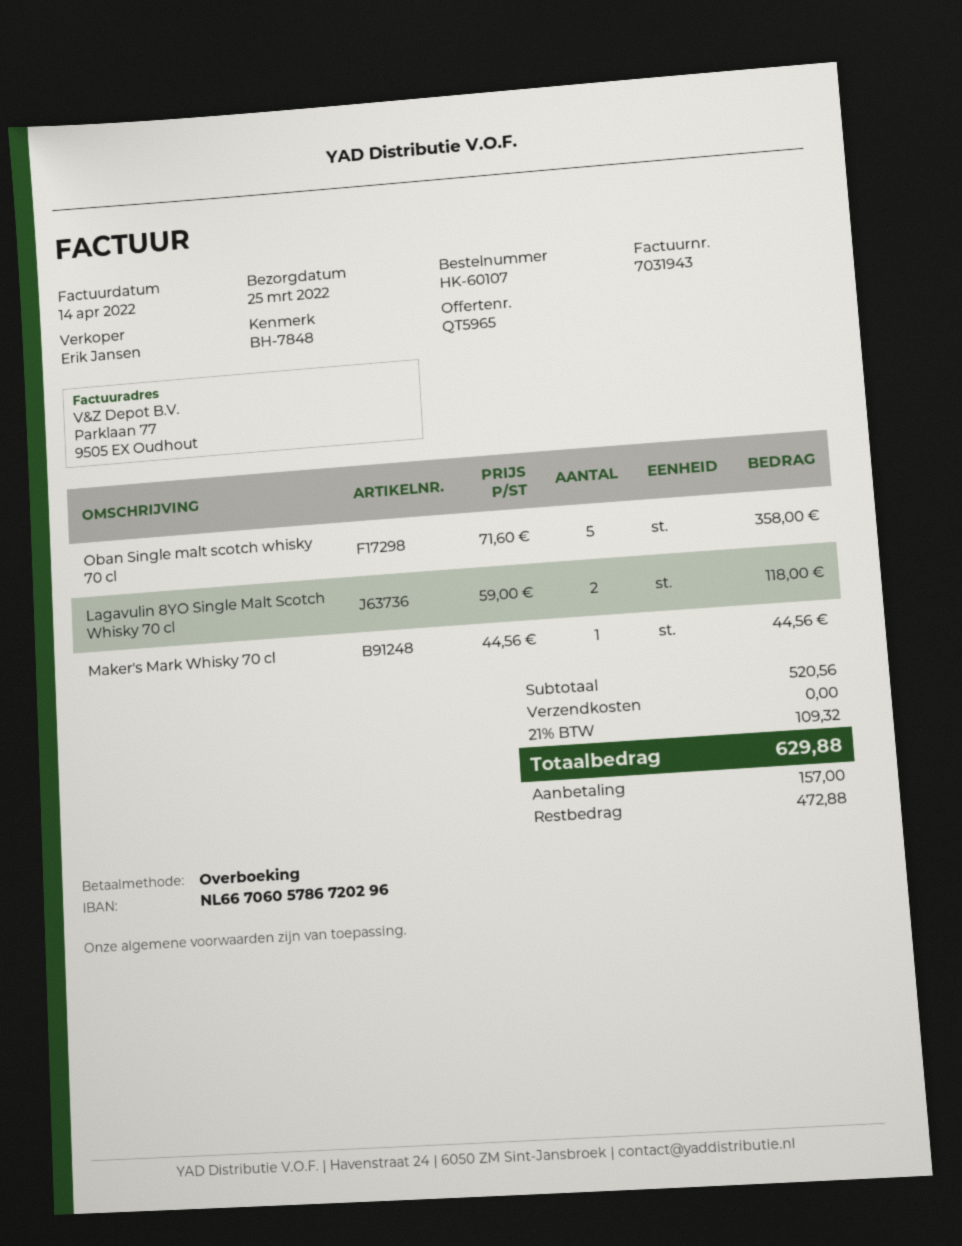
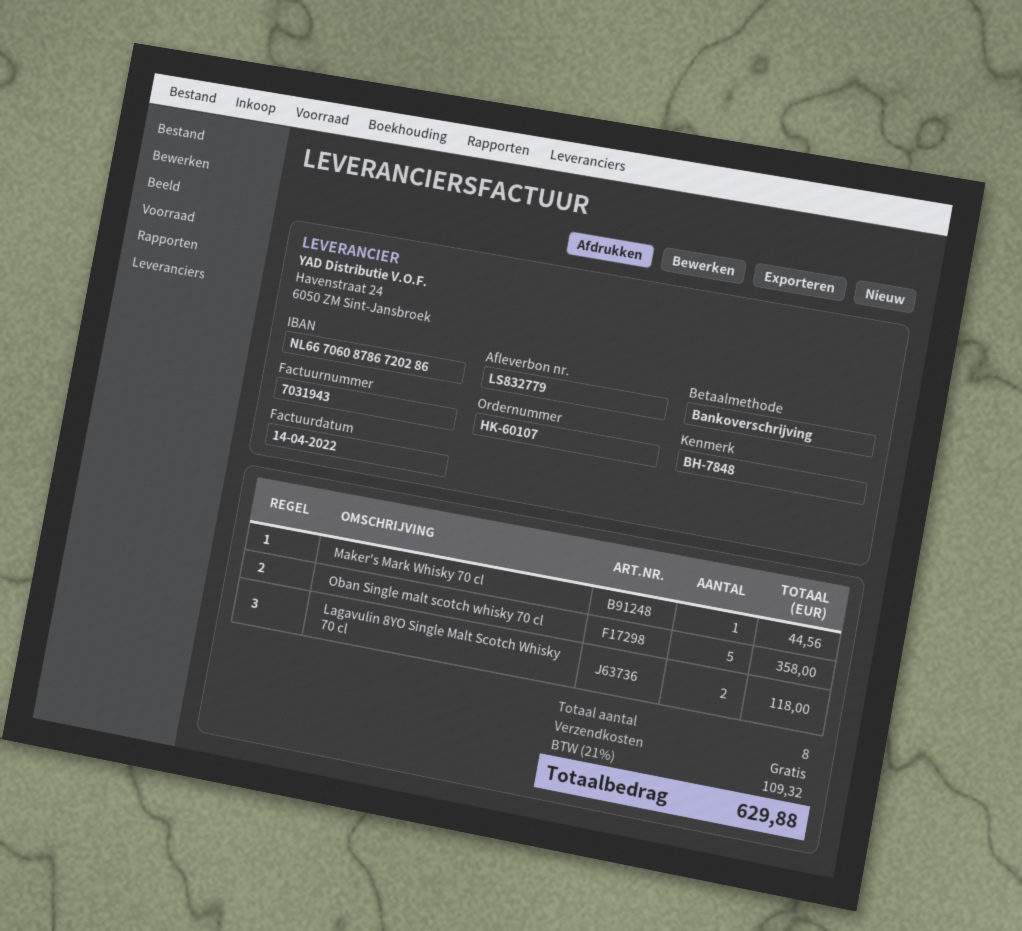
bank account: NL6670605786720296 -> NL6670608786720286

